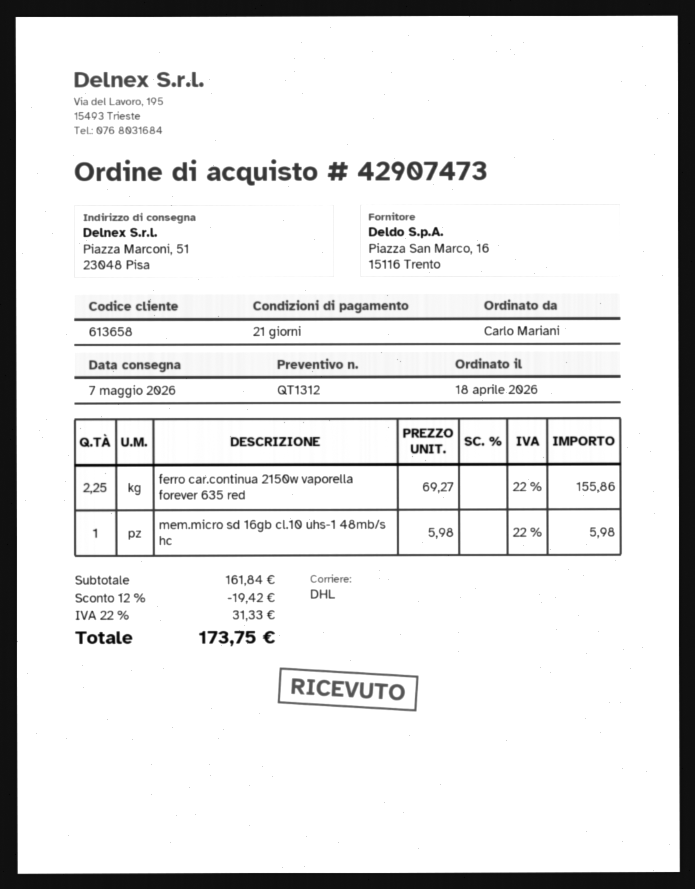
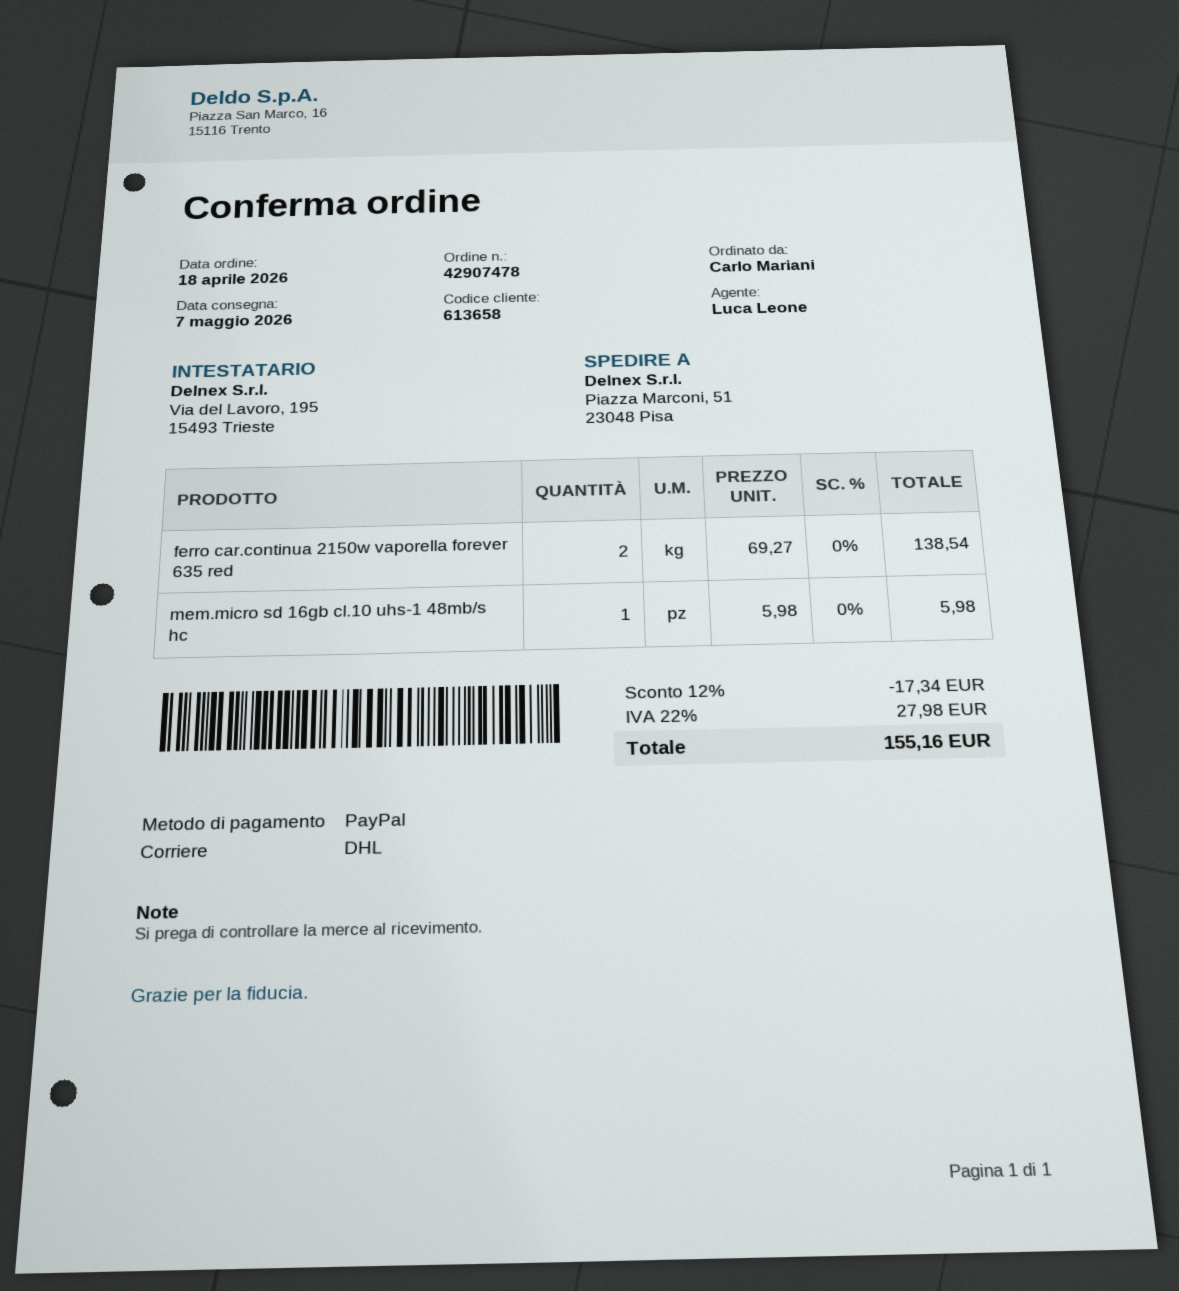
order number: 42907473 -> 42907478
ferro car.continua 2150w vaporella forever 635 red: 2.25 x 69.27 = 155.86 -> 2 x 69.27 = 138.54
discount: 12% = 19.42 -> 12% = 17.34
tax: 22% = 31.33 -> 22% = 27.98
total: 173.75 -> 155.16

